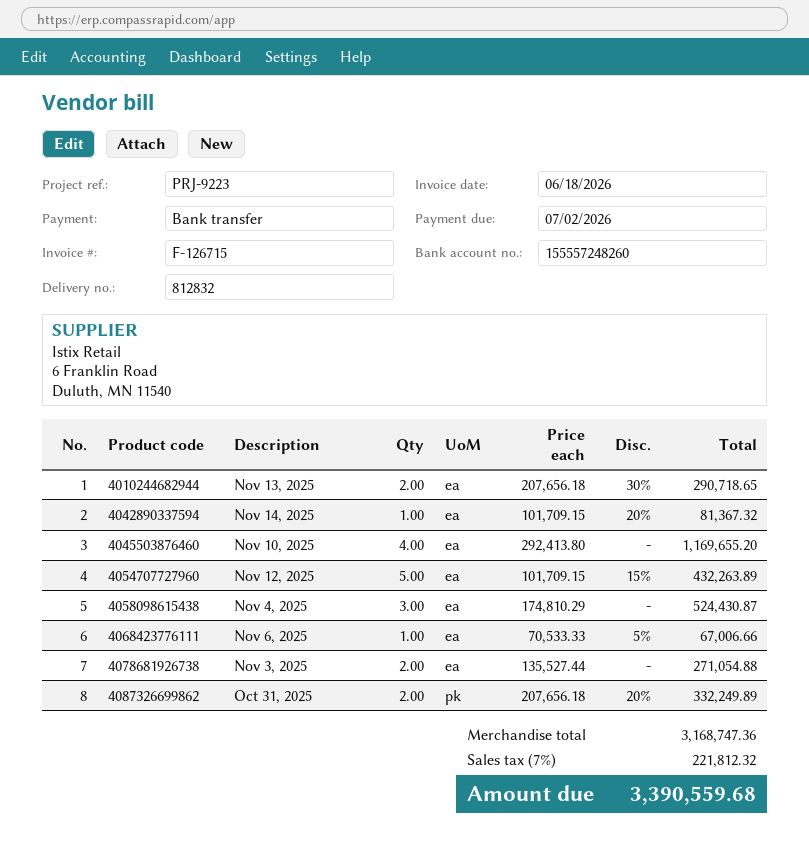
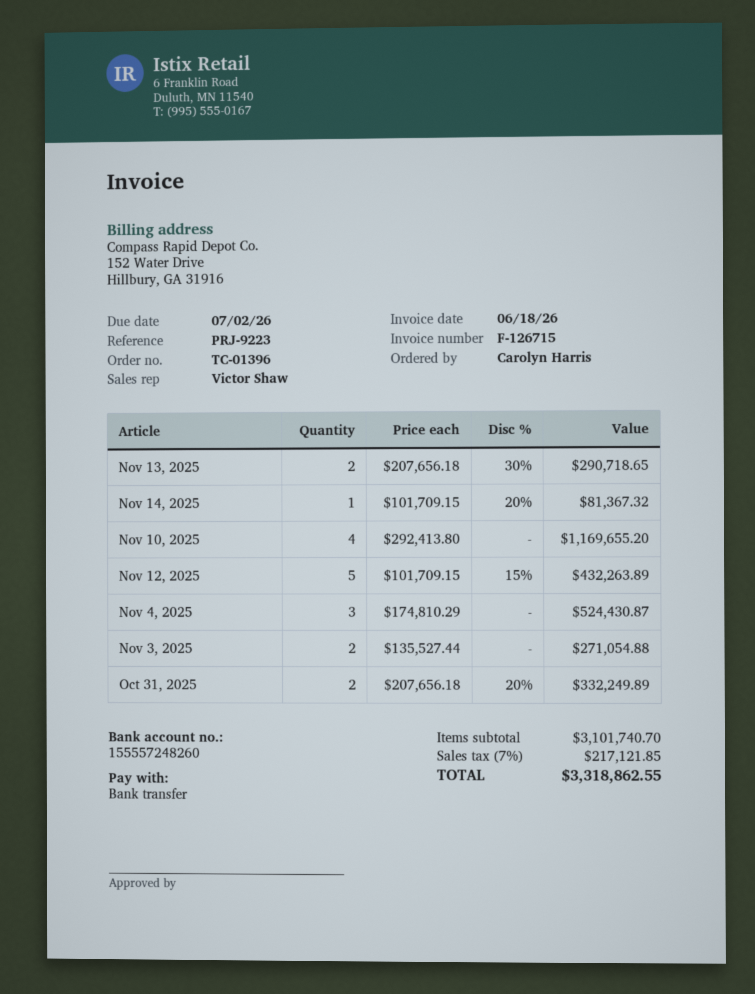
Nov 6, 2025: 1 x 70533.33 - 5% = 67006.66 -> none
subtotal: 3168747.36 -> 3101740.70
tax: 7% = 221812.32 -> 7% = 217121.85
total: 3390559.68 -> 3318862.55

